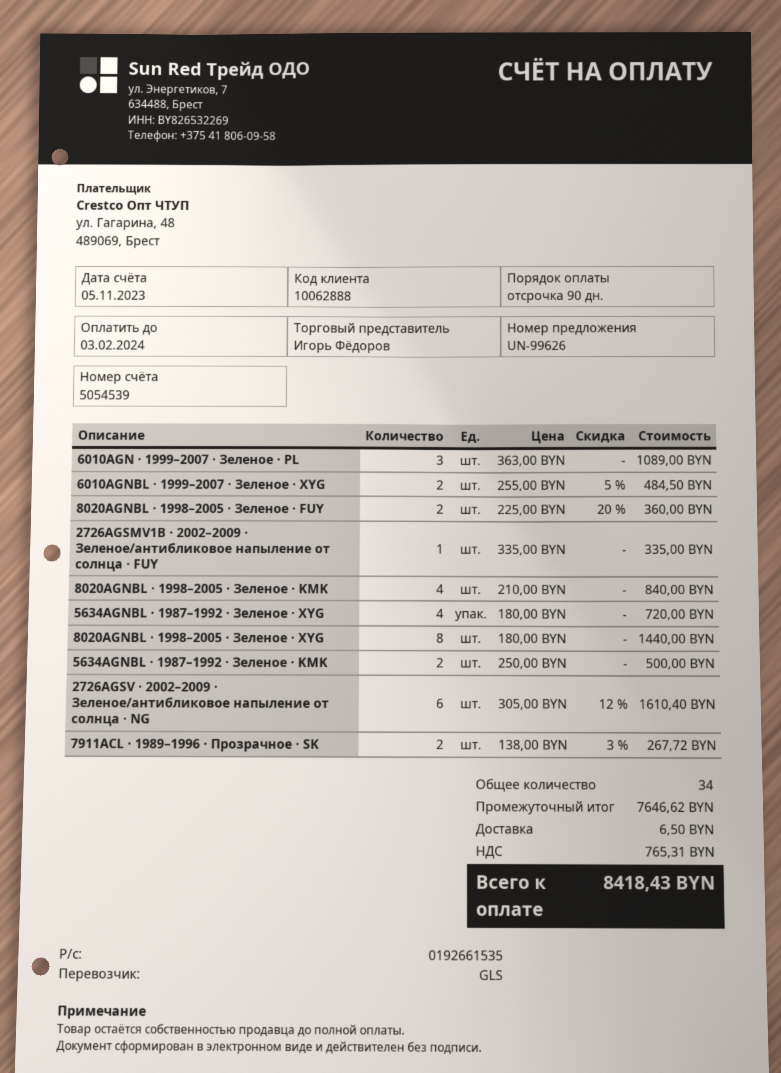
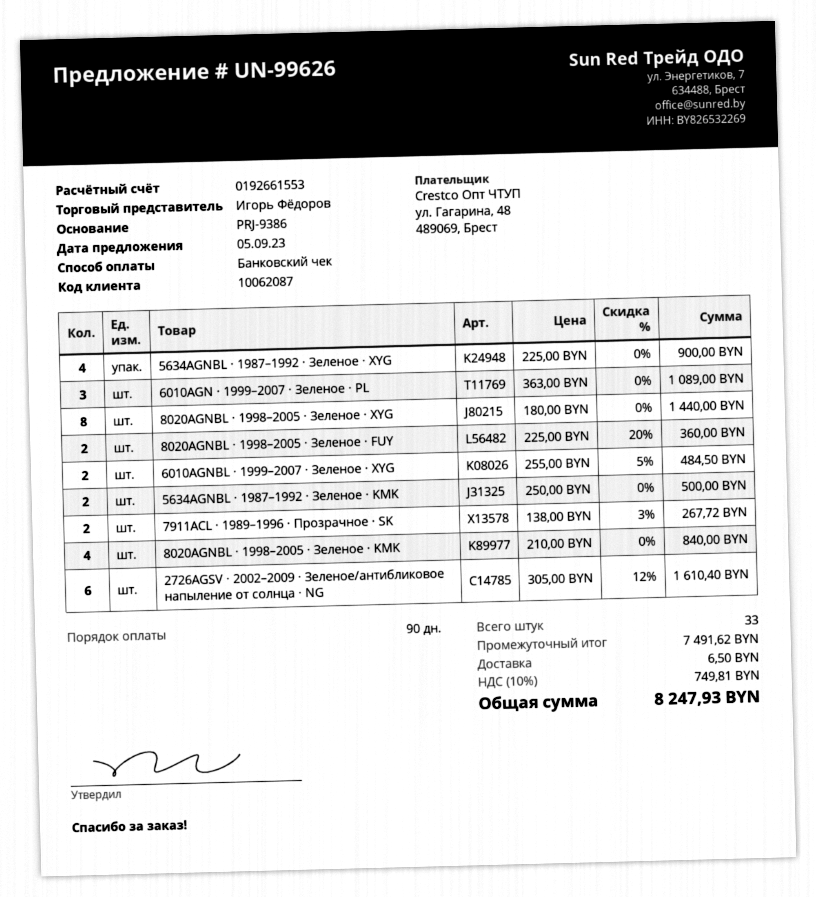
customer number: 10062888 -> 10062087
bank account: 0192661535 -> 0192661553
2726AGSMV1B · 2002–2009 · Зеленое/антибликовое напыление от солнца · FUY: 1 x 335.00 = 335.00 -> none
5634AGNBL · 1987–1992 · Зеленое · XYG: 4 x 180.00 = 720.00 -> 4 x 225.00 = 900.00
total quantity: 34 -> 33
subtotal: 7646.62 -> 7491.62
tax: 765.31 -> 749.81
total: 8418.43 -> 8247.93

